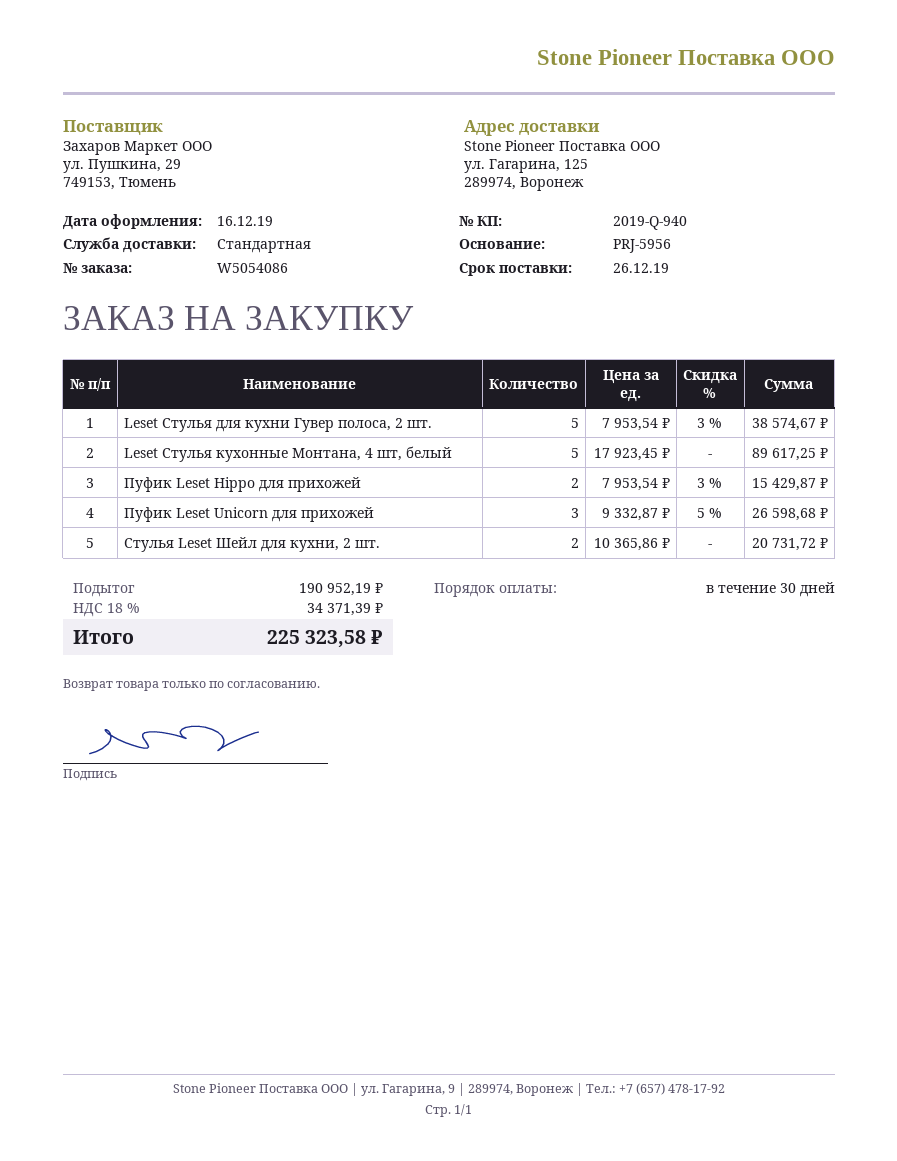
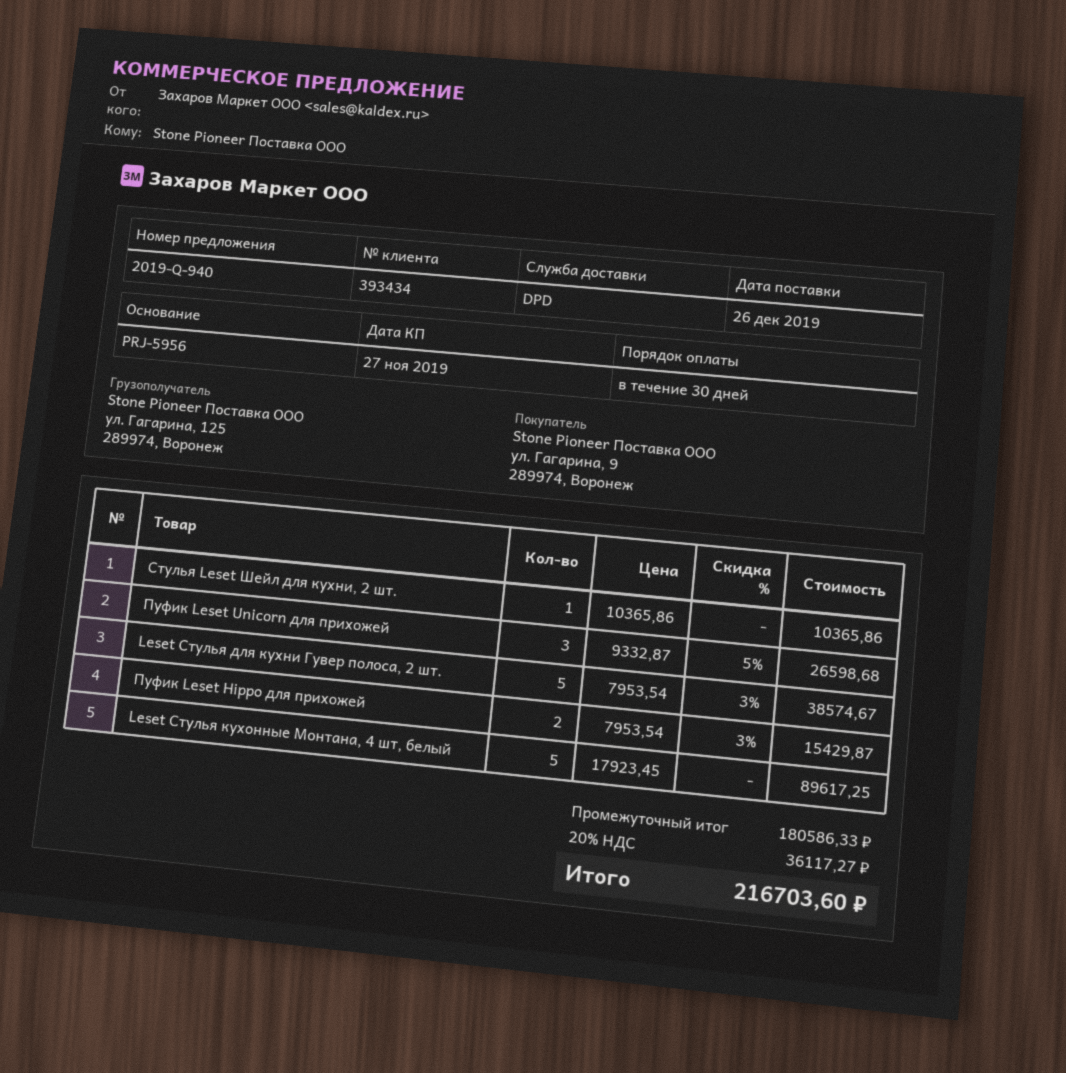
shipping method: standard -> DPD
Стулья Leset Шейл для кухни, 2 шт.: 2 x 10365.86 = 20731.72 -> 1 x 10365.86 = 10365.86
subtotal: 190952.19 -> 180586.33
tax: 18% = 34371.39 -> 20% = 36117.27
total: 225323.58 -> 216703.60

